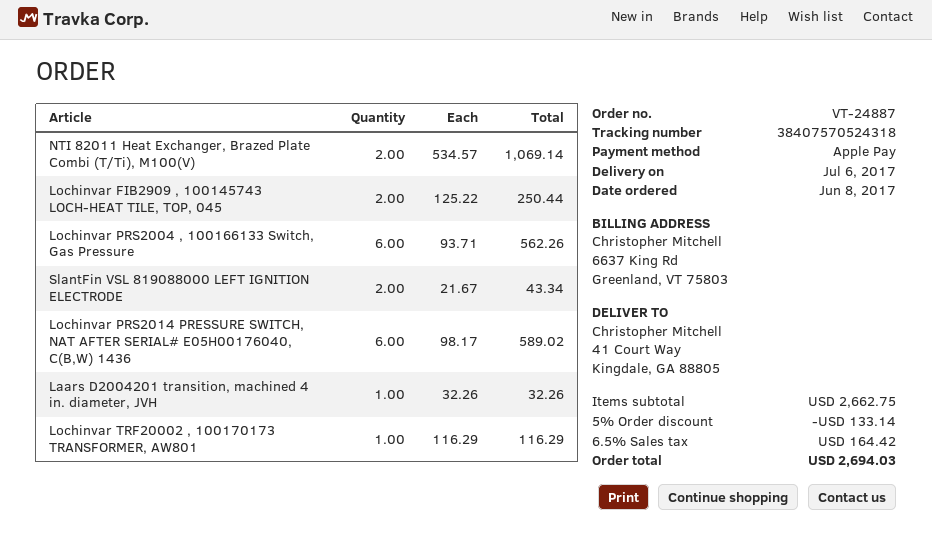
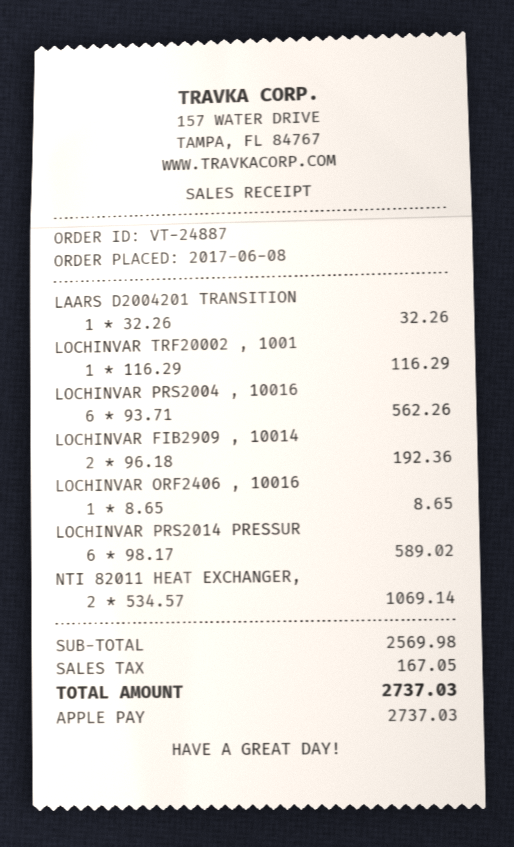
Lochinvar FIB2909 , 100145743 LOCH-HEAT TILE, TOP, 045: 2 x 125.22 = 250.44 -> 2 x 96.18 = 192.36
SlantFin VSL 819088000 LEFT IGNITION ELECTRODE: 2 x 21.67 = 43.34 -> none
LOCHINVAR ORF2406 , 10016: none -> 1 x 8.65 = 8.65
subtotal: 2662.75 -> 2569.98
discount: 5% = 133.14 -> none
tax: 164.42 -> 167.05
total: 2694.03 -> 2737.03

